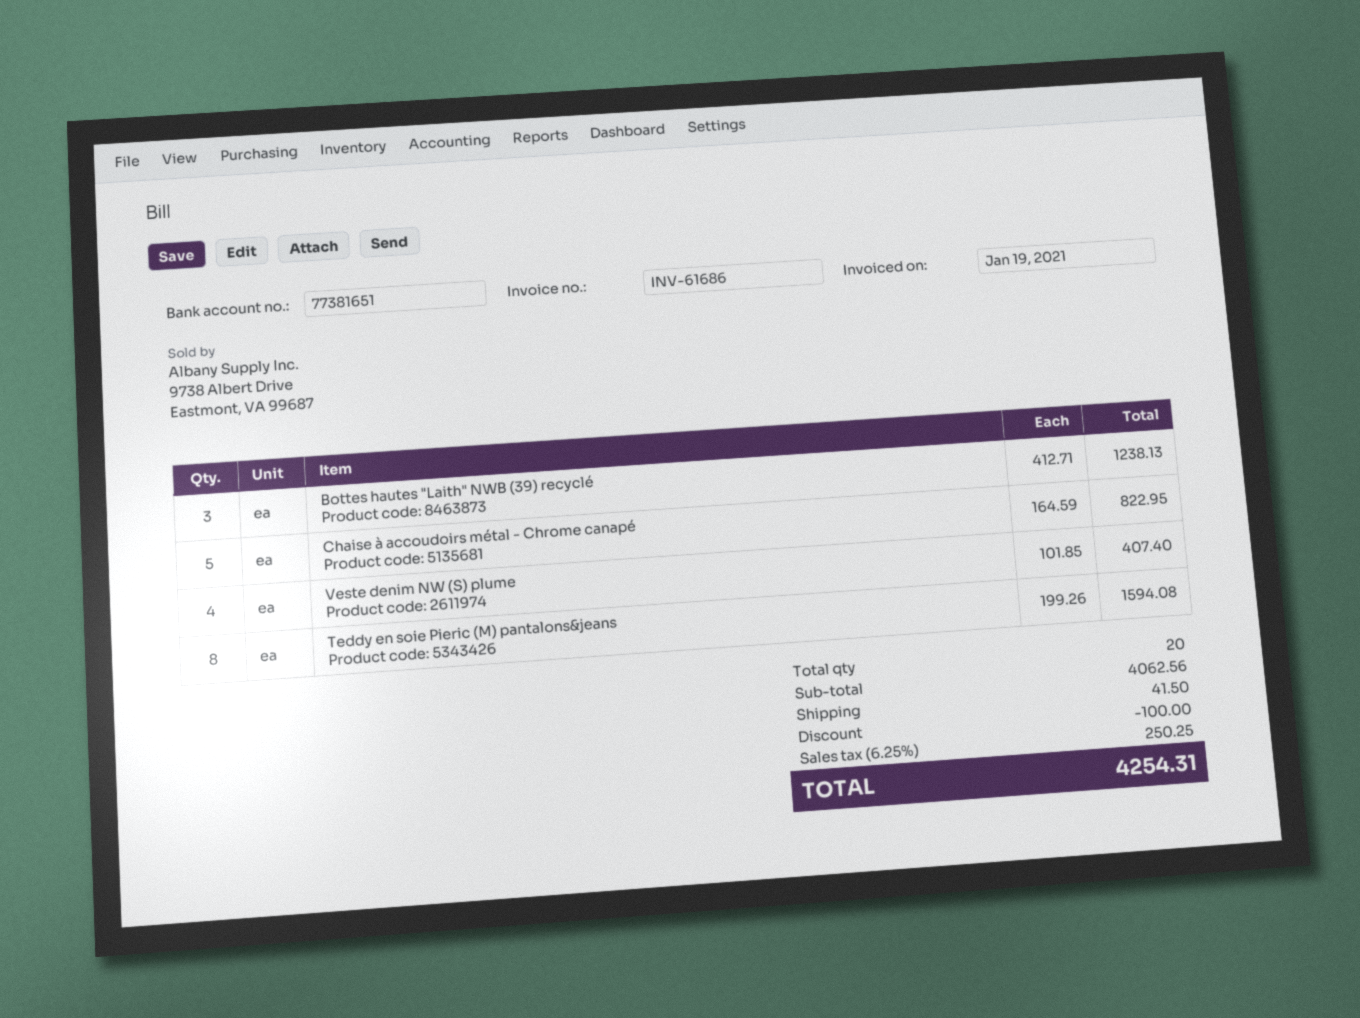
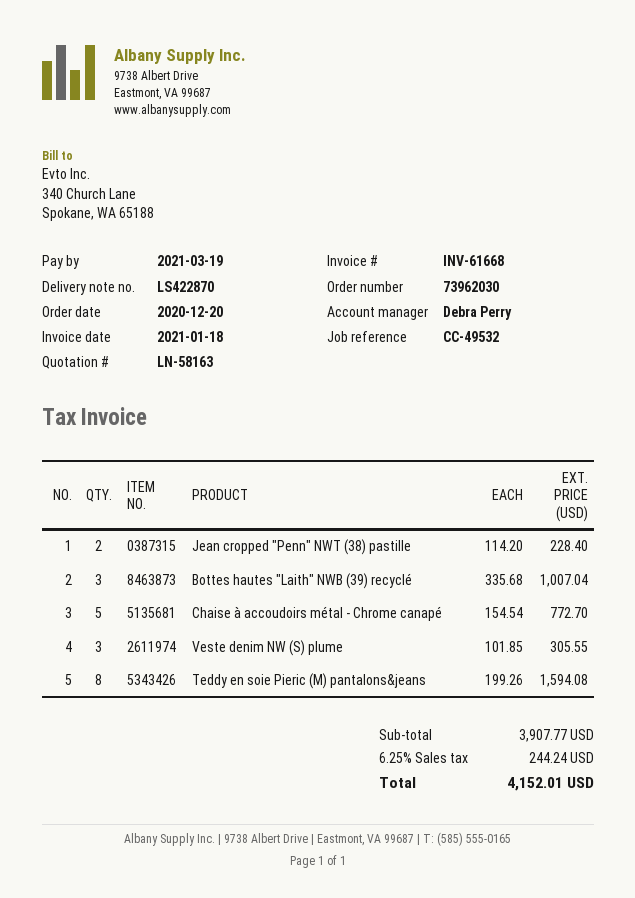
invoice number: INV-61686 -> INV-61668
invoice date: 2021-01-19 -> 2021-01-18
Bottes hautes "Laith" NWB (39) recyclé: 3 x 412.71 = 1238.13 -> 3 x 335.68 = 1007.04
Chaise à accoudoirs métal - Chrome canapé: 5 x 164.59 = 822.95 -> 5 x 154.54 = 772.70
Veste denim NW (S) plume: 4 x 101.85 = 407.40 -> 3 x 101.85 = 305.55
Jean cropped "Penn" NWT (38) pastille: none -> 2 x 114.20 = 228.40
subtotal: 4062.56 -> 3907.77
discount: 100.00 -> none
shipping: 41.50 -> none
tax: 6.25% = 250.25 -> 6.25% = 244.24
total: 4254.31 -> 4152.01

